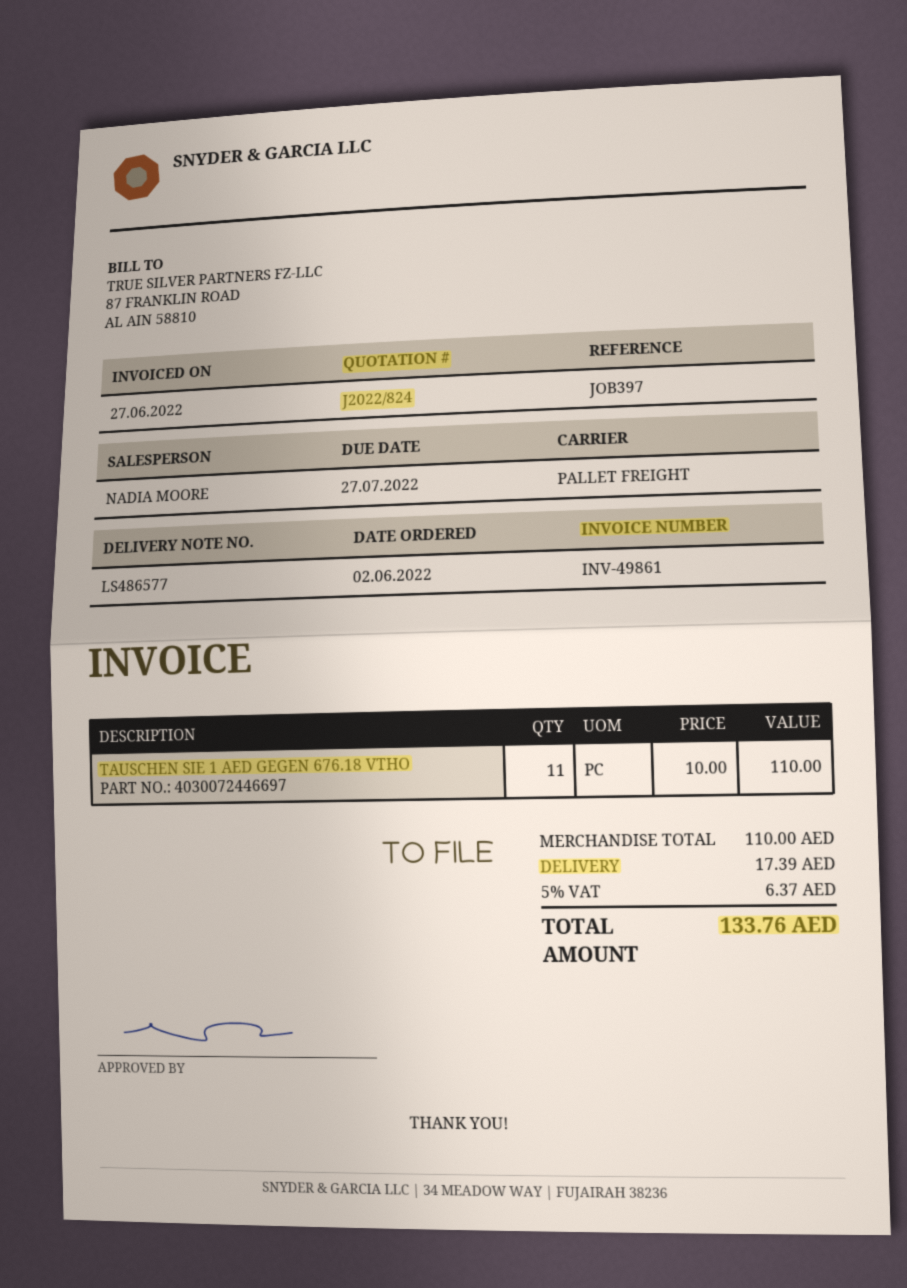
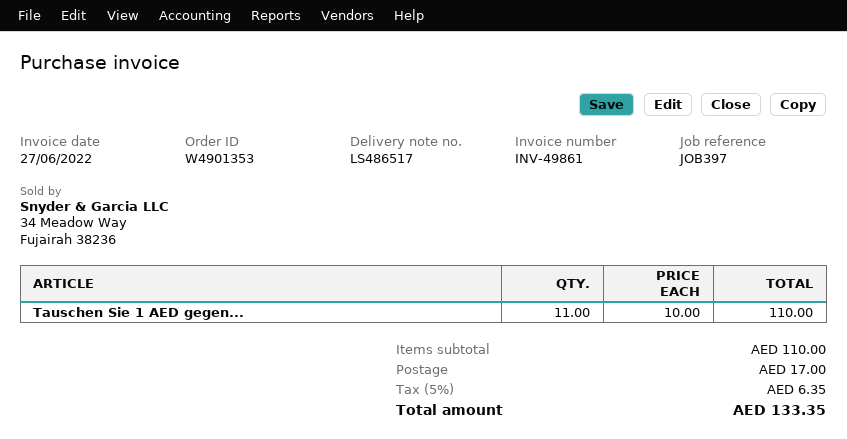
delivery note number: LS486577 -> LS486517
shipping: 17.39 -> 17.00
tax: 5% = 6.37 -> 5% = 6.35
total: 133.76 -> 133.35

